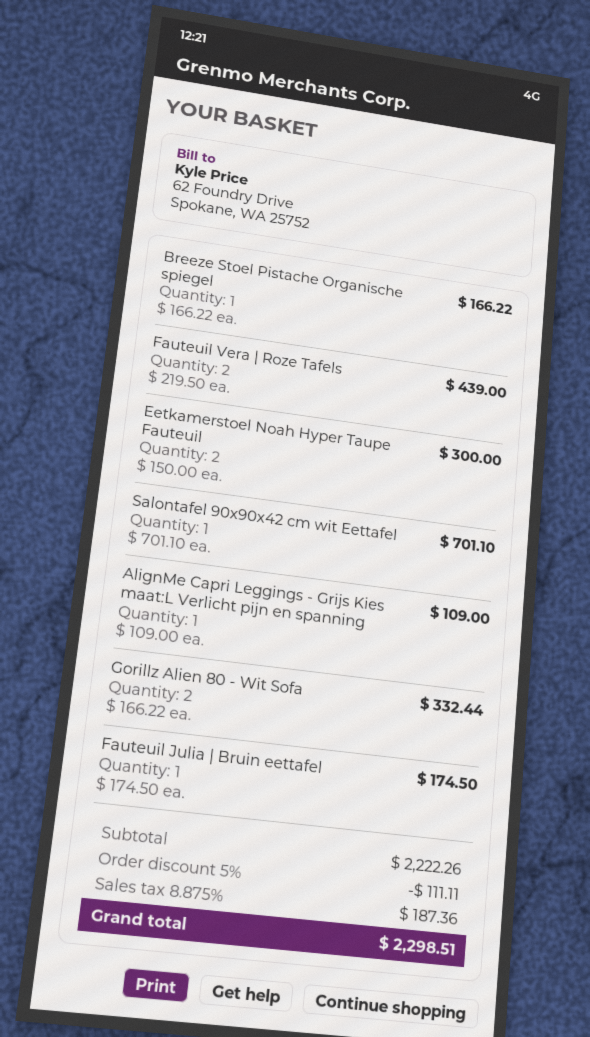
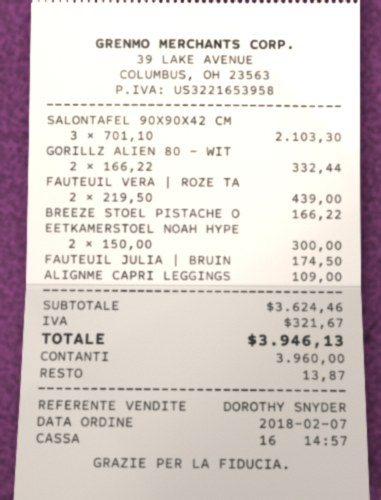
Salontafel 90x90x42 cm wit Eettafel: 1 x 701.10 = 701.10 -> 3 x 701.10 = 2103.30
subtotal: 2222.26 -> 3624.46
discount: 5% = 111.11 -> none
tax: 187.36 -> 321.67
total: 2298.51 -> 3946.13

